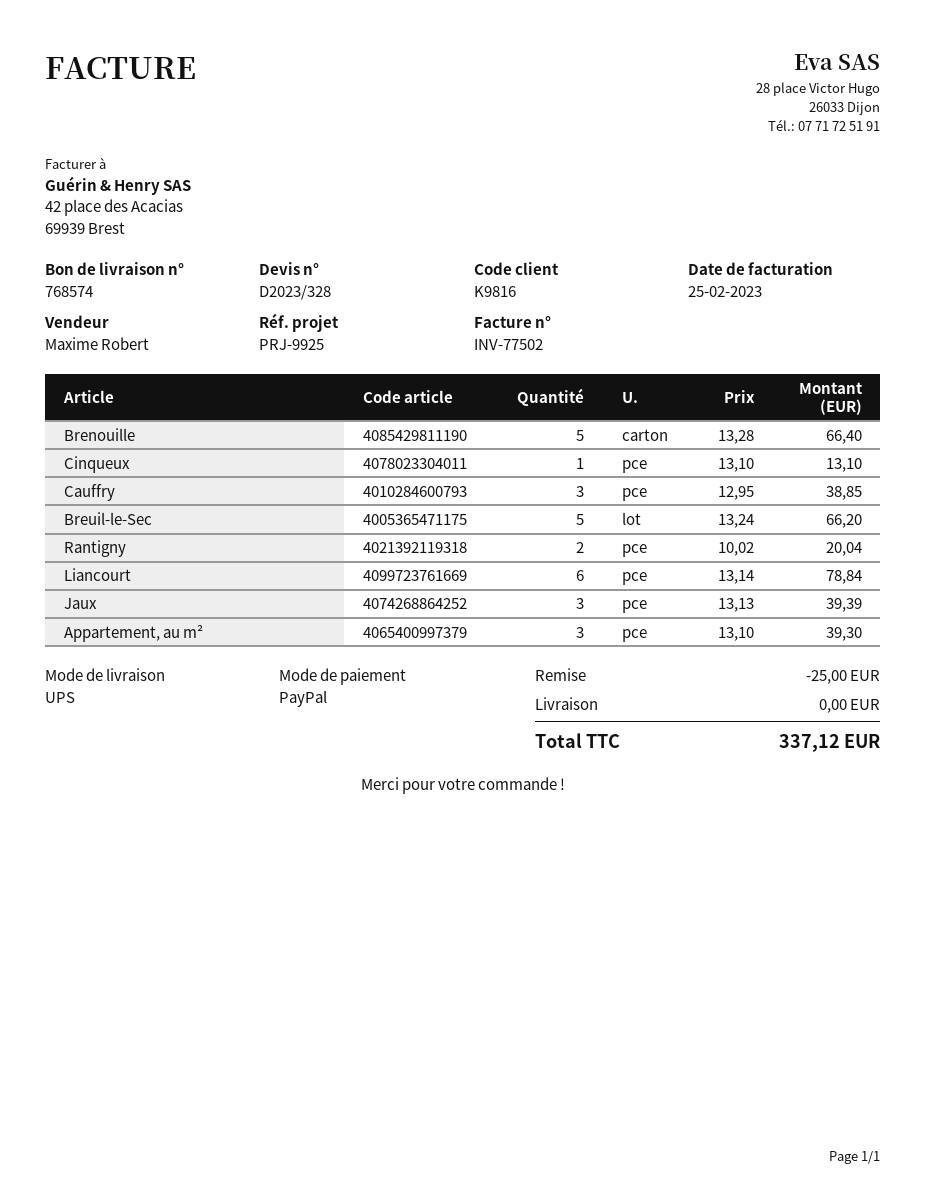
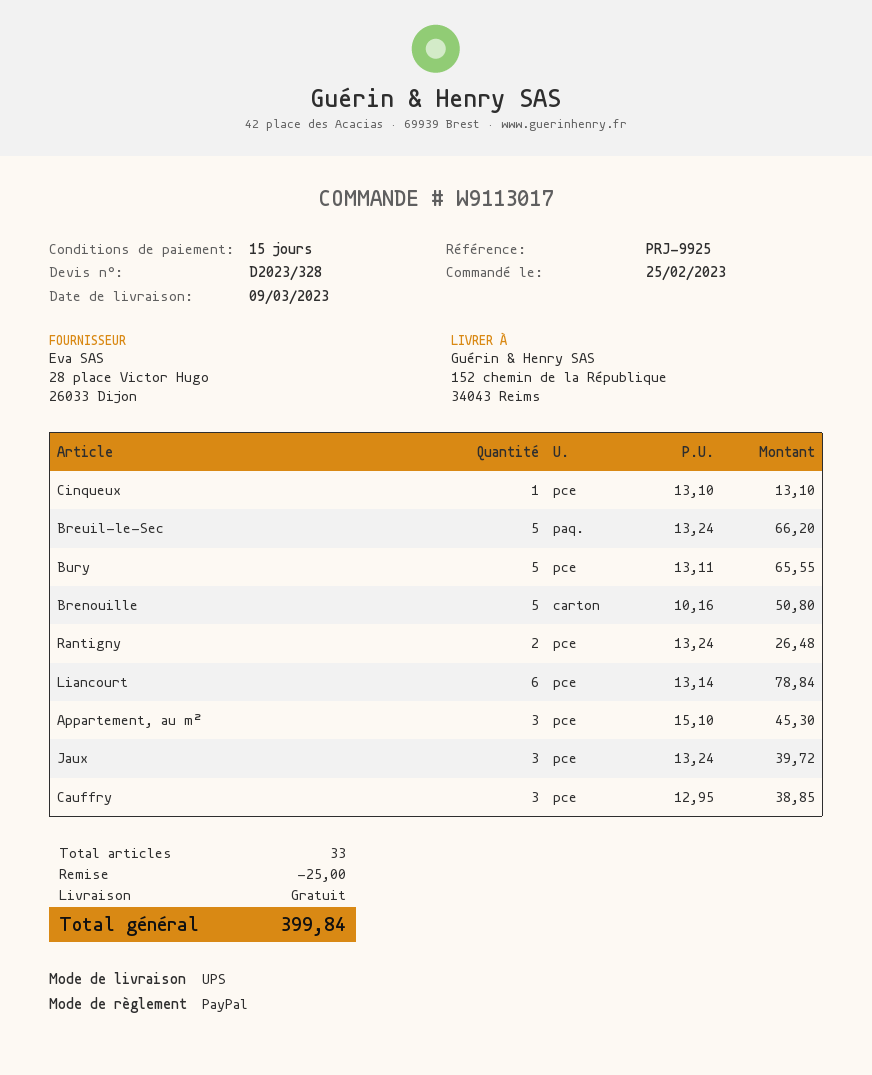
Brenouille: 5 x 13.28 = 66.40 -> 5 x 10.16 = 50.80
Rantigny: 2 x 10.02 = 20.04 -> 2 x 13.24 = 26.48
Jaux: 3 x 13.13 = 39.39 -> 3 x 13.24 = 39.72
Appartement, au m²: 3 x 13.10 = 39.30 -> 3 x 15.10 = 45.30
Bury: none -> 5 x 13.11 = 65.55
total: 337.12 -> 399.84

